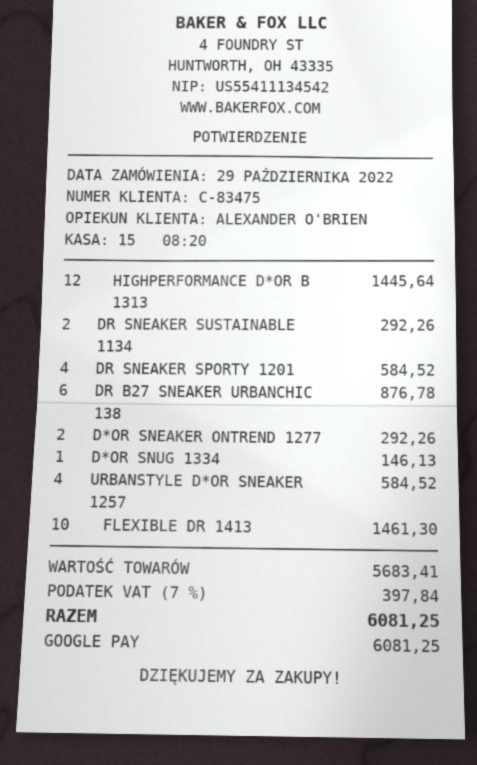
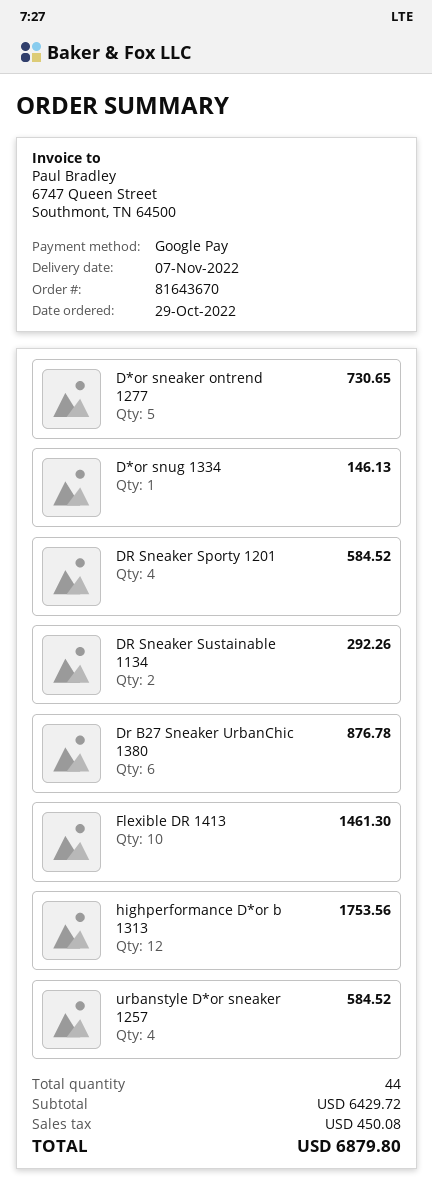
HIGHPERFORMANCE D*OR B 1313: 12 for 1445.64 -> 12 for 1753.56
D*OR SNEAKER ONTREND 1277: 2 for 292.26 -> 5 for 730.65
subtotal: 5683.41 -> 6429.72
tax: 397.84 -> 450.08
total: 6081.25 -> 6879.80

